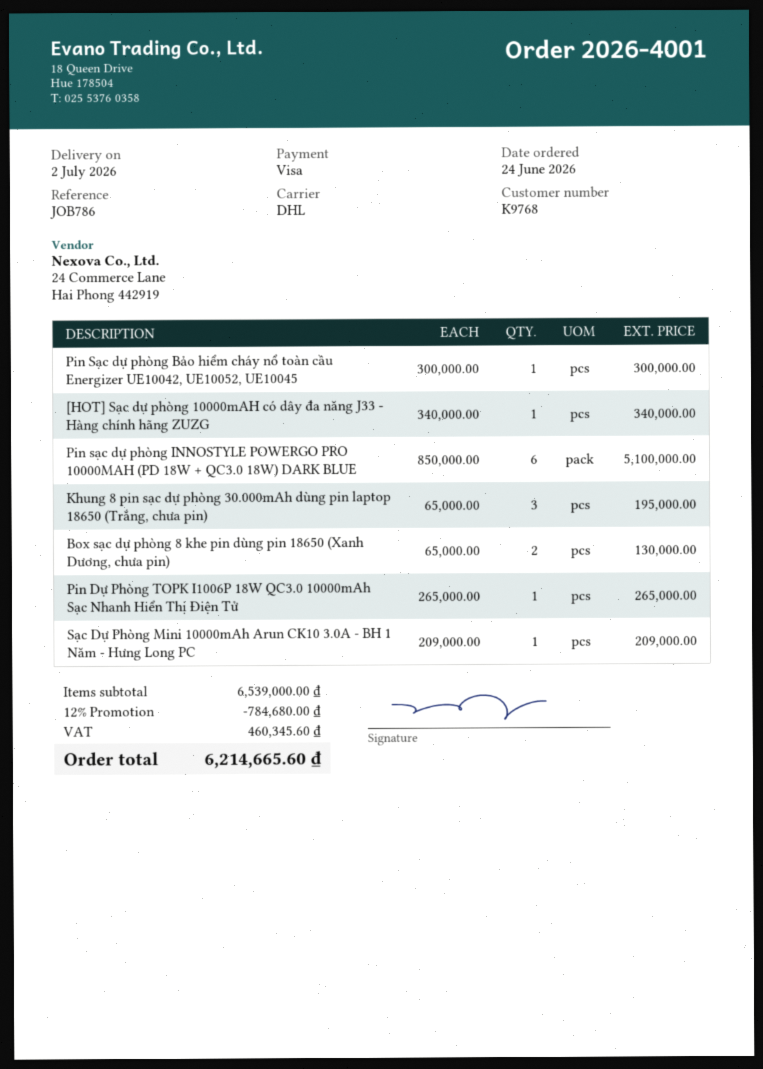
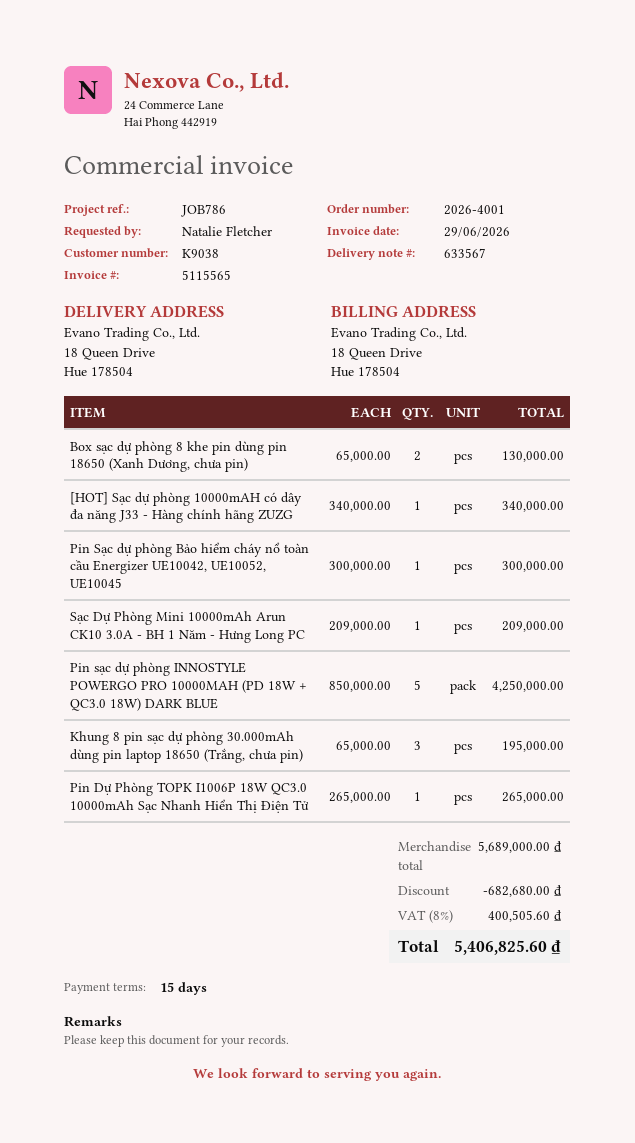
customer number: K9768 -> K9038
Pin sạc dự phòng INNOSTYLE POWERGO PRO 10000MAH (PD 18W + QC3.0 18W) DARK BLUE: 6 x 850000.00 = 5100000.00 -> 5 x 850000.00 = 4250000.00
subtotal: 6539000.00 -> 5689000.00
discount: 784680.00 -> 682680.00
tax: 460345.60 -> 400505.60
total: 6214665.60 -> 5406825.60

